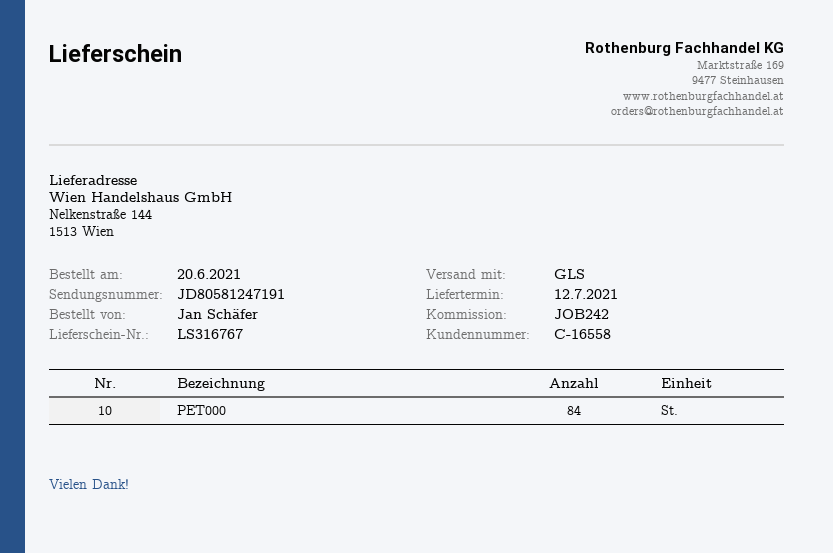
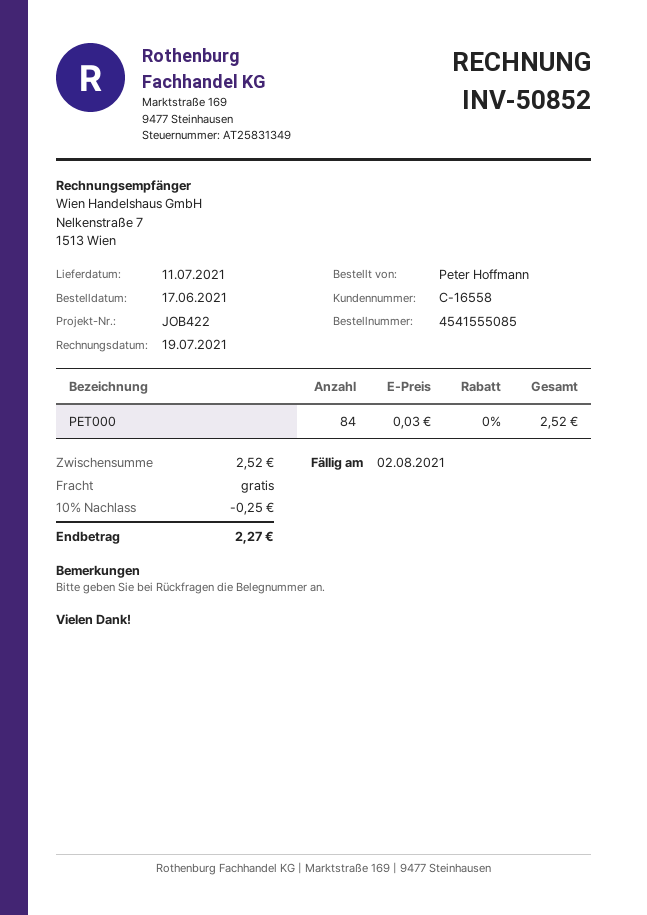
order date: 2021-06-20 -> 2021-06-17
delivery date: 2021-07-12 -> 2021-07-11
reference: JOB242 -> JOB422
ordered by: Jan Schäfer -> Peter Hoffmann

